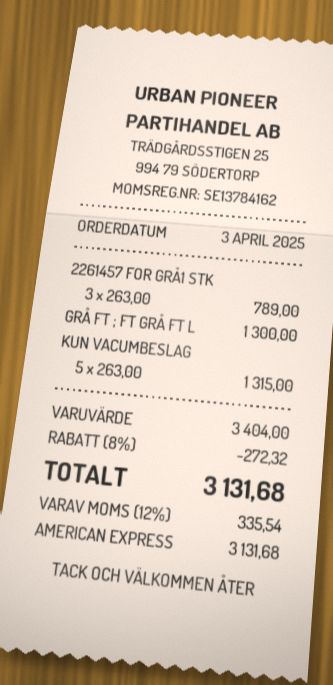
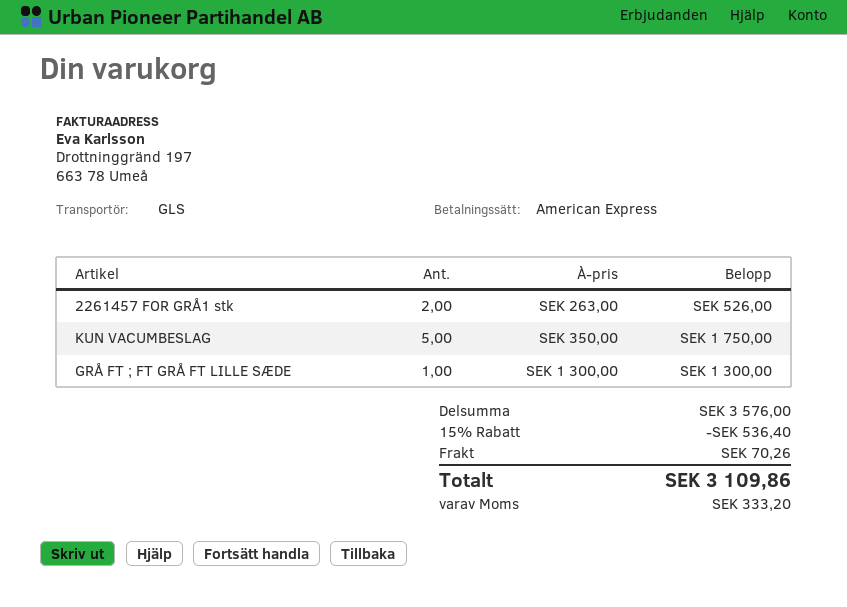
2261457 FOR GRÅ1 STK: 3 x 263.00 = 789.00 -> 2 x 263.00 = 526.00
KUN VACUMBESLAG: 5 x 263.00 = 1315.00 -> 5 x 350.00 = 1750.00
subtotal: 3404.00 -> 3576.00
discount: 8% = 272.32 -> 15% = 536.40
shipping: none -> 70.26
tax: 335.54 -> 333.20
total: 3131.68 -> 3109.86

